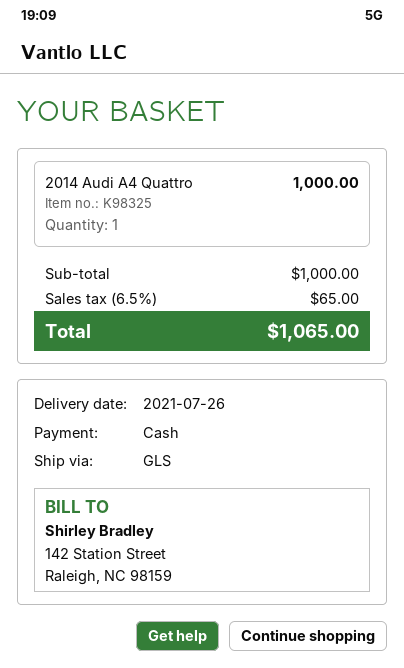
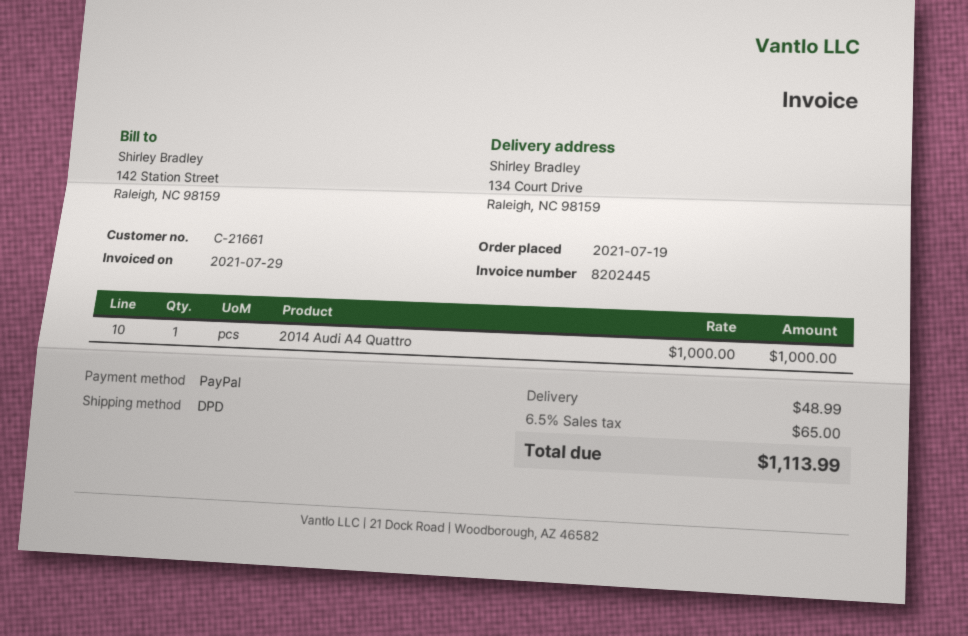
payment method: cash -> PayPal
shipping method: GLS -> DPD
shipping: none -> 48.99
total: 1065.00 -> 1113.99

